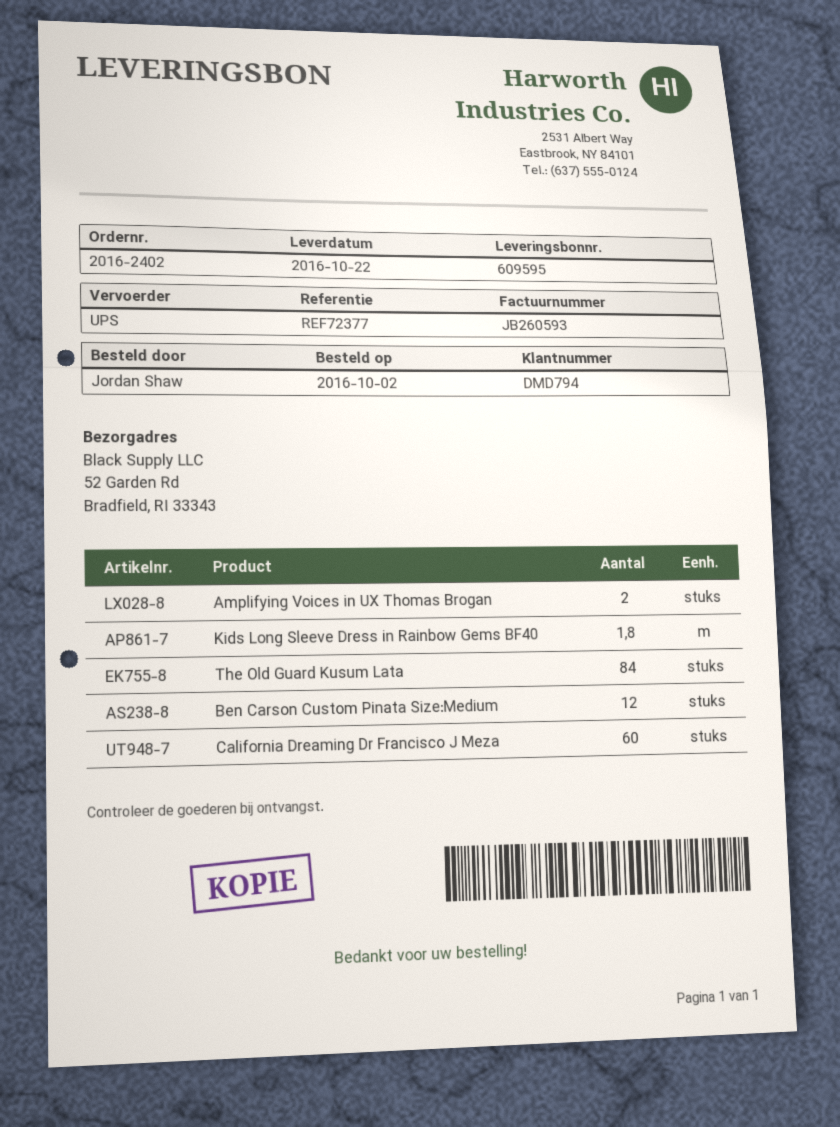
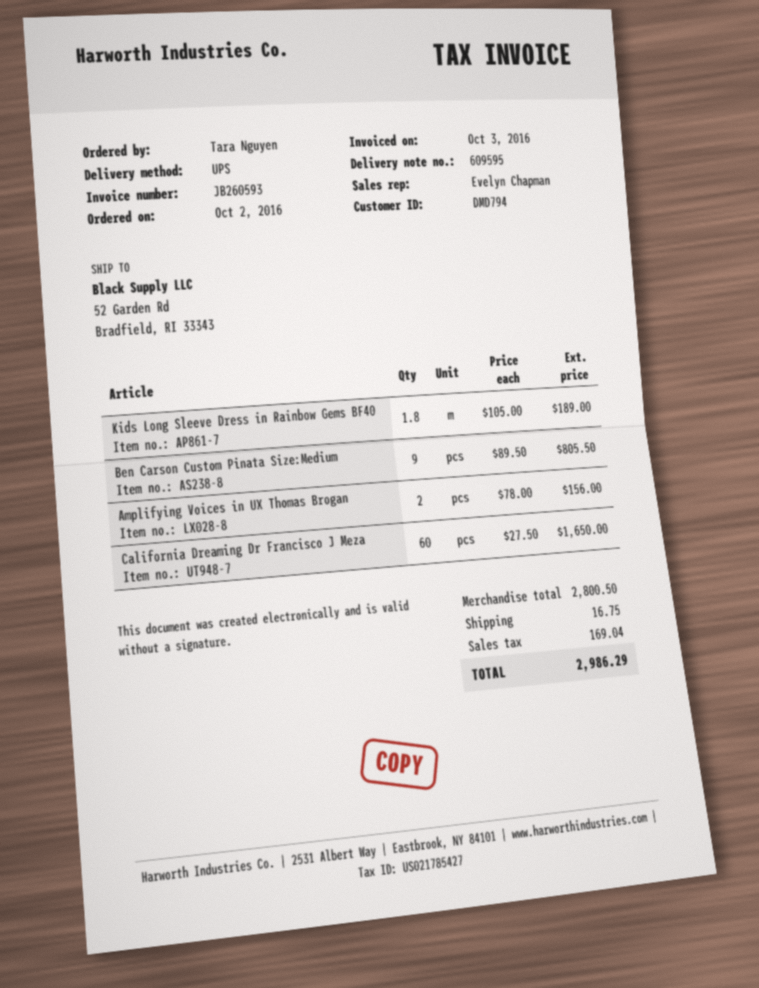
ordered by: Jordan Shaw -> Tara Nguyen
The Old Guard Kusum Lata: 84 -> none
Ben Carson Custom Pinata Size:Medium: 12 -> 9

